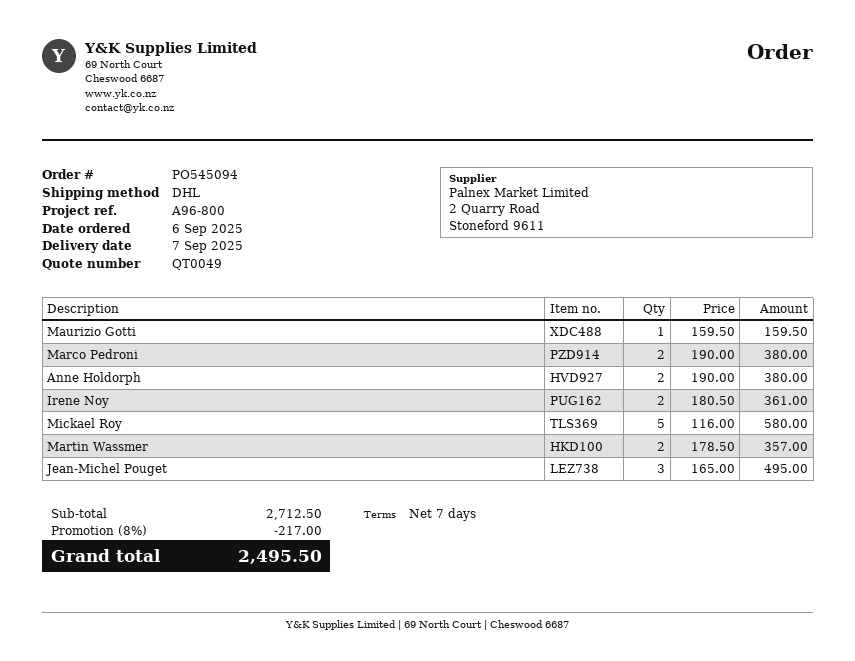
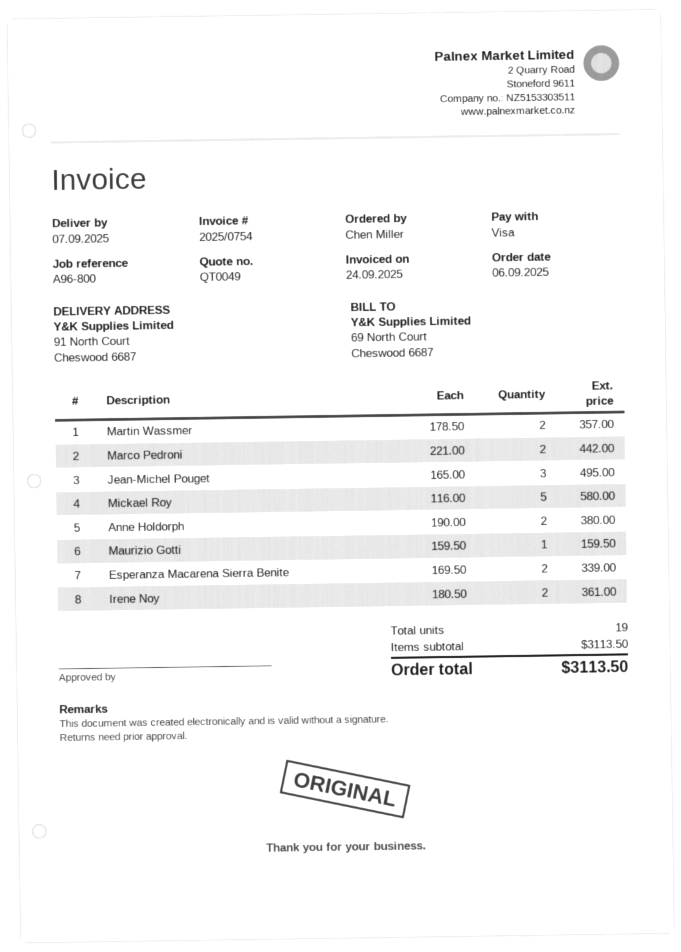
Marco Pedroni: 2 x 190.00 = 380.00 -> 2 x 221.00 = 442.00
Esperanza Macarena Sierra Benite: none -> 2 x 169.50 = 339.00
subtotal: 2712.50 -> 3113.50
discount: 8% = 217.00 -> none
total: 2495.50 -> 3113.50

